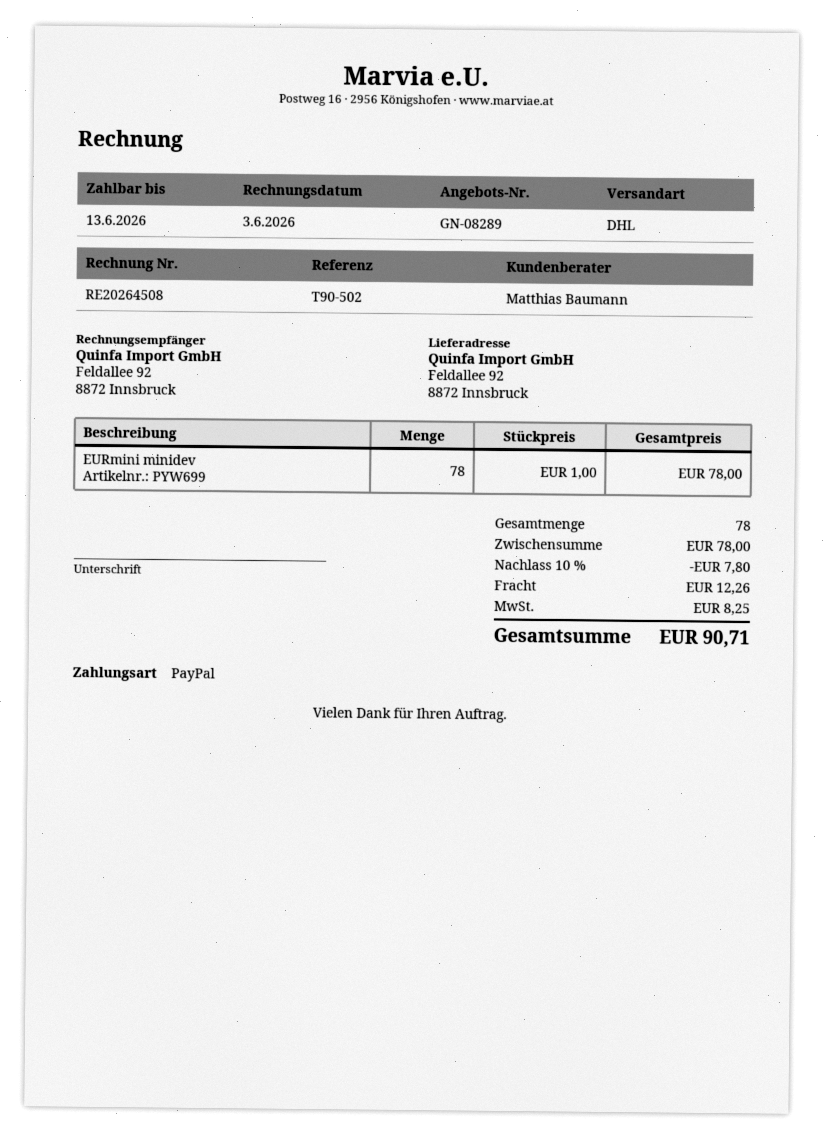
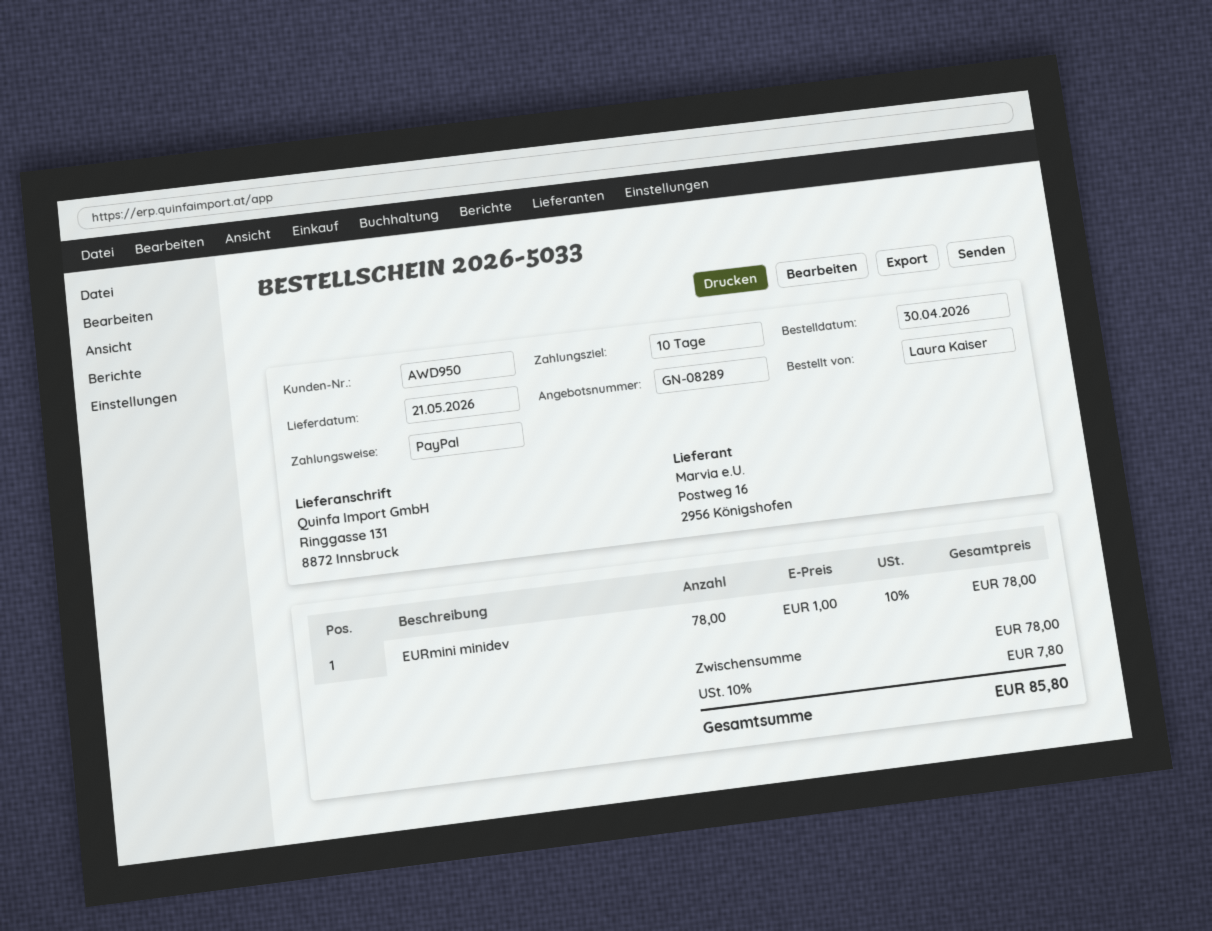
ship to: Feldallee 92, 8872 Innsbruck -> Ringgasse 131, 8872 Innsbruck
discount: 10% = 7.80 -> none
shipping: 12.26 -> none
tax: 8.25 -> 7.80
total: 90.71 -> 85.80

